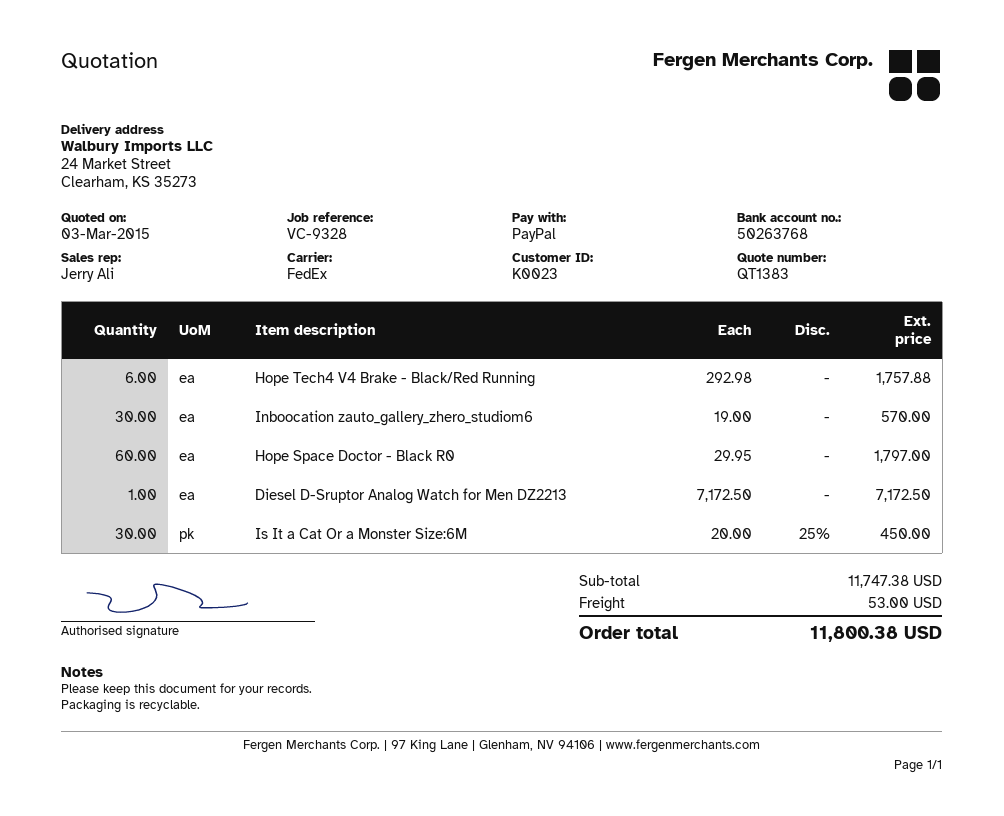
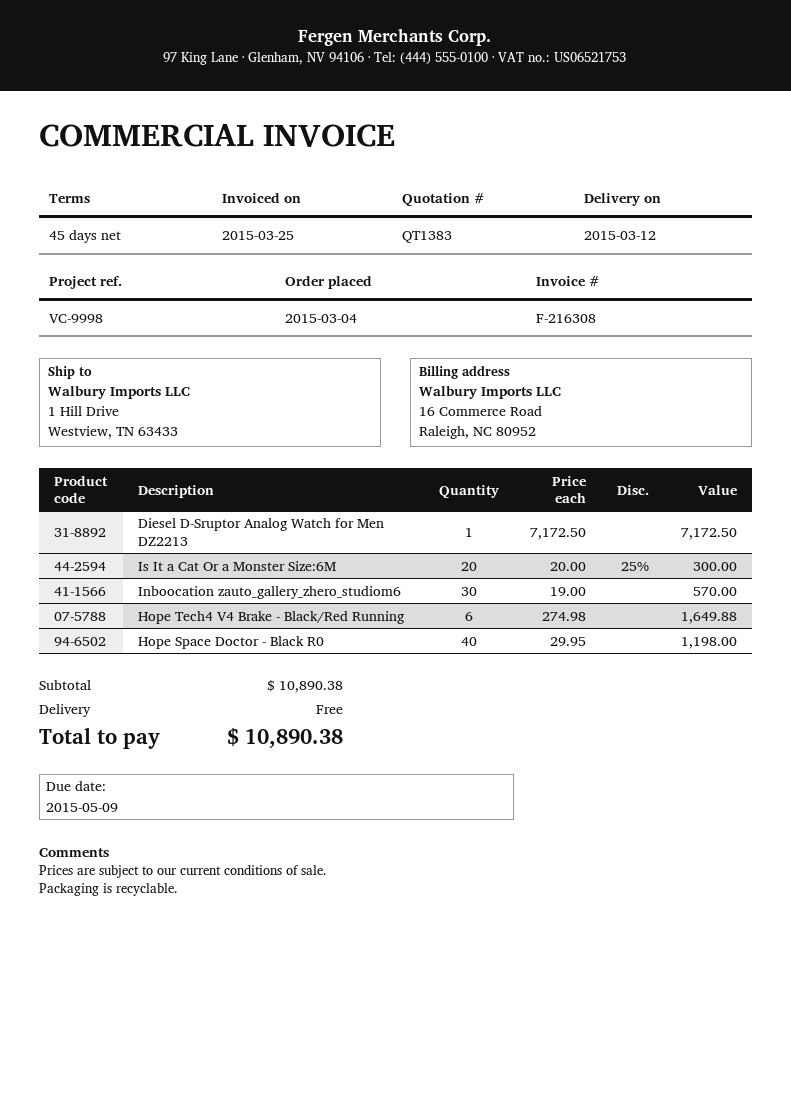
reference: VC-9328 -> VC-9998
ship to: 24 Market Street, Clearham, KS 35273 -> 1 Hill Drive, Westview, TN 63433
Hope Tech4 V4 Brake - Black/Red Running: 6 x 292.98 = 1757.88 -> 6 x 274.98 = 1649.88
Hope Space Doctor - Black R0: 60 x 29.95 = 1797.00 -> 40 x 29.95 = 1198.00
Is It a Cat Or a Monster Size:6M: 30 x 20.00 - 25% = 450.00 -> 20 x 20.00 - 25% = 300.00
subtotal: 11747.38 -> 10890.38
shipping: 53.00 -> 0.00
total: 11800.38 -> 10890.38

